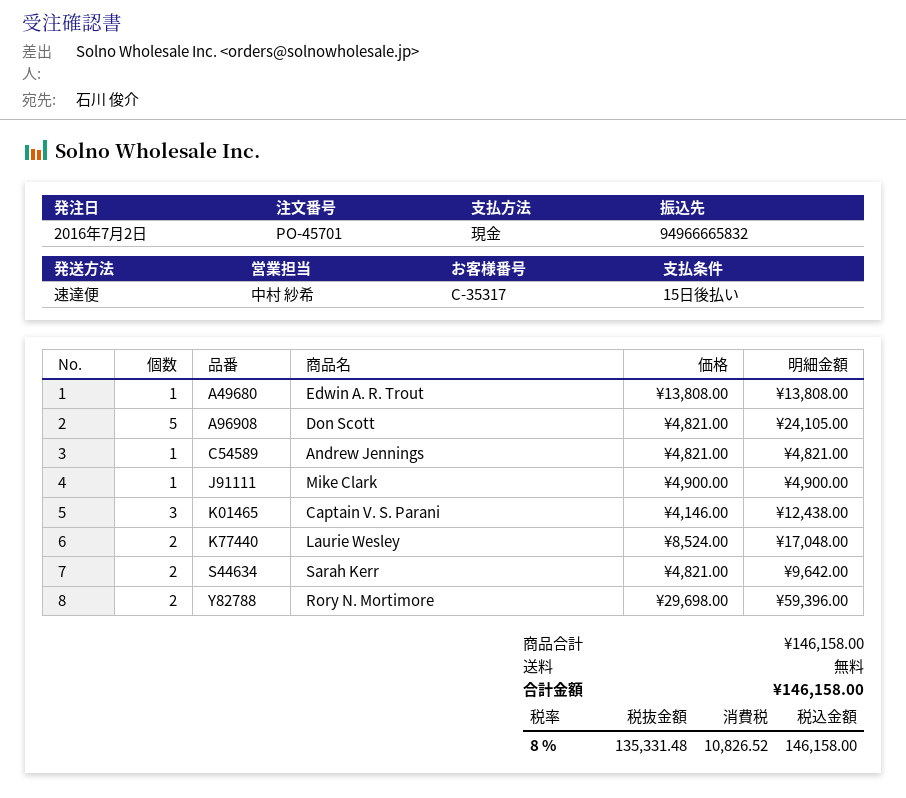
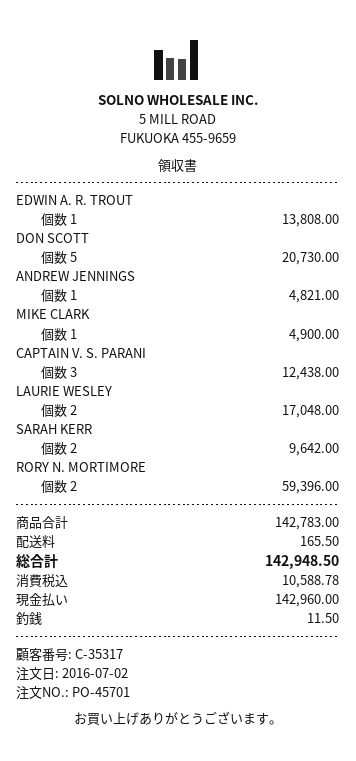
Don Scott: 5 for 24105.00 -> 5 for 20730.00
subtotal: 146158.00 -> 142783.00
shipping: 0.00 -> 165.50
tax: 10826.52 -> 10588.78
total: 146158.00 -> 142948.50

